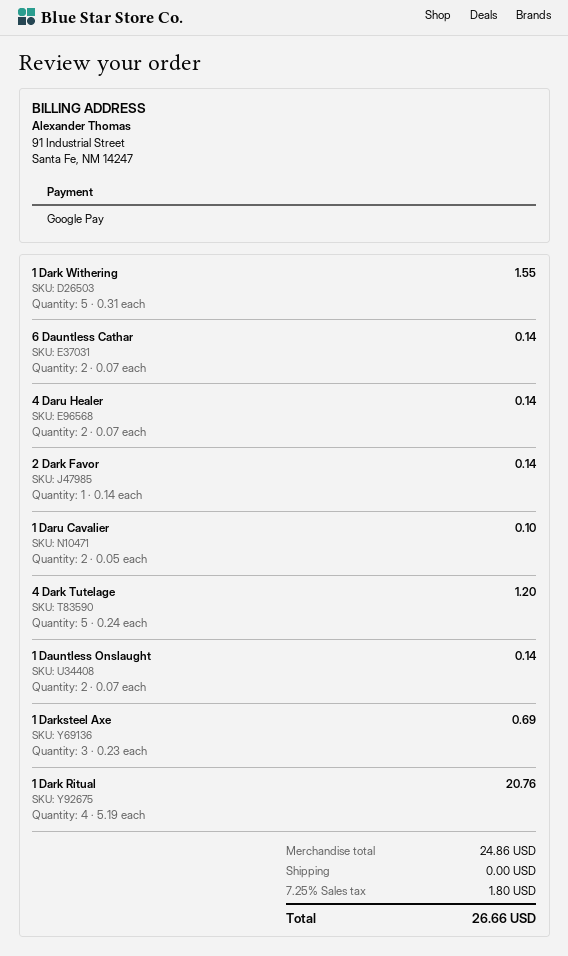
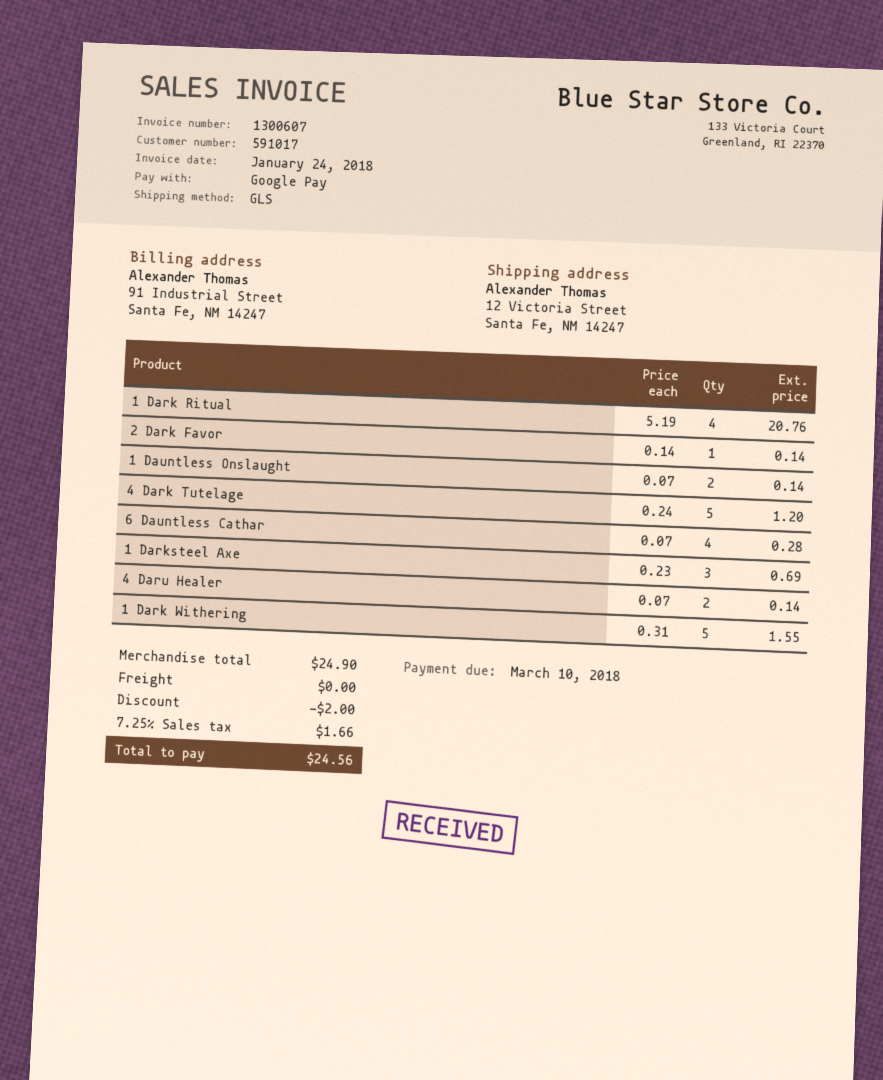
6 Dauntless Cathar: 2 x 0.07 = 0.14 -> 4 x 0.07 = 0.28
1 Daru Cavalier: 2 x 0.05 = 0.10 -> none
subtotal: 24.86 -> 24.90
discount: none -> 2.00
tax: 7.25% = 1.80 -> 7.25% = 1.66
total: 26.66 -> 24.56

